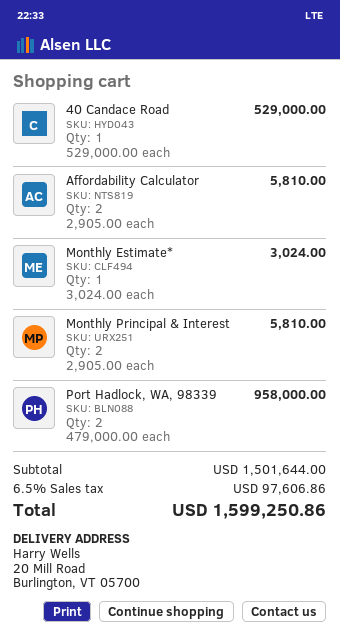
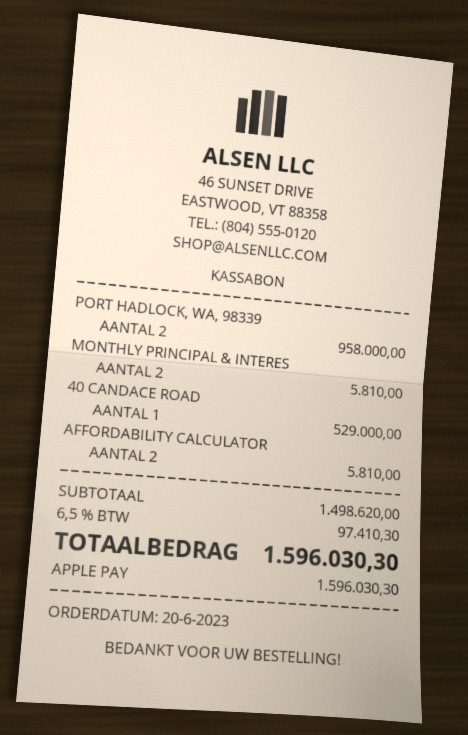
Monthly Estimate*: 1 for 3024.00 -> none
subtotal: 1501644.00 -> 1498620.00
tax: 6.5% = 97606.86 -> 6.5% = 97410.30
total: 1599250.86 -> 1596030.30

